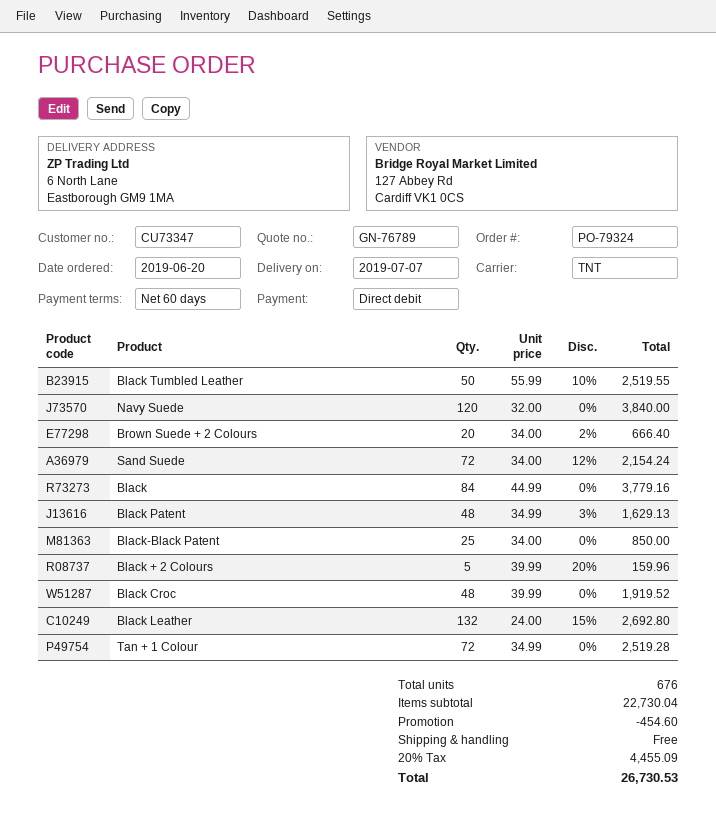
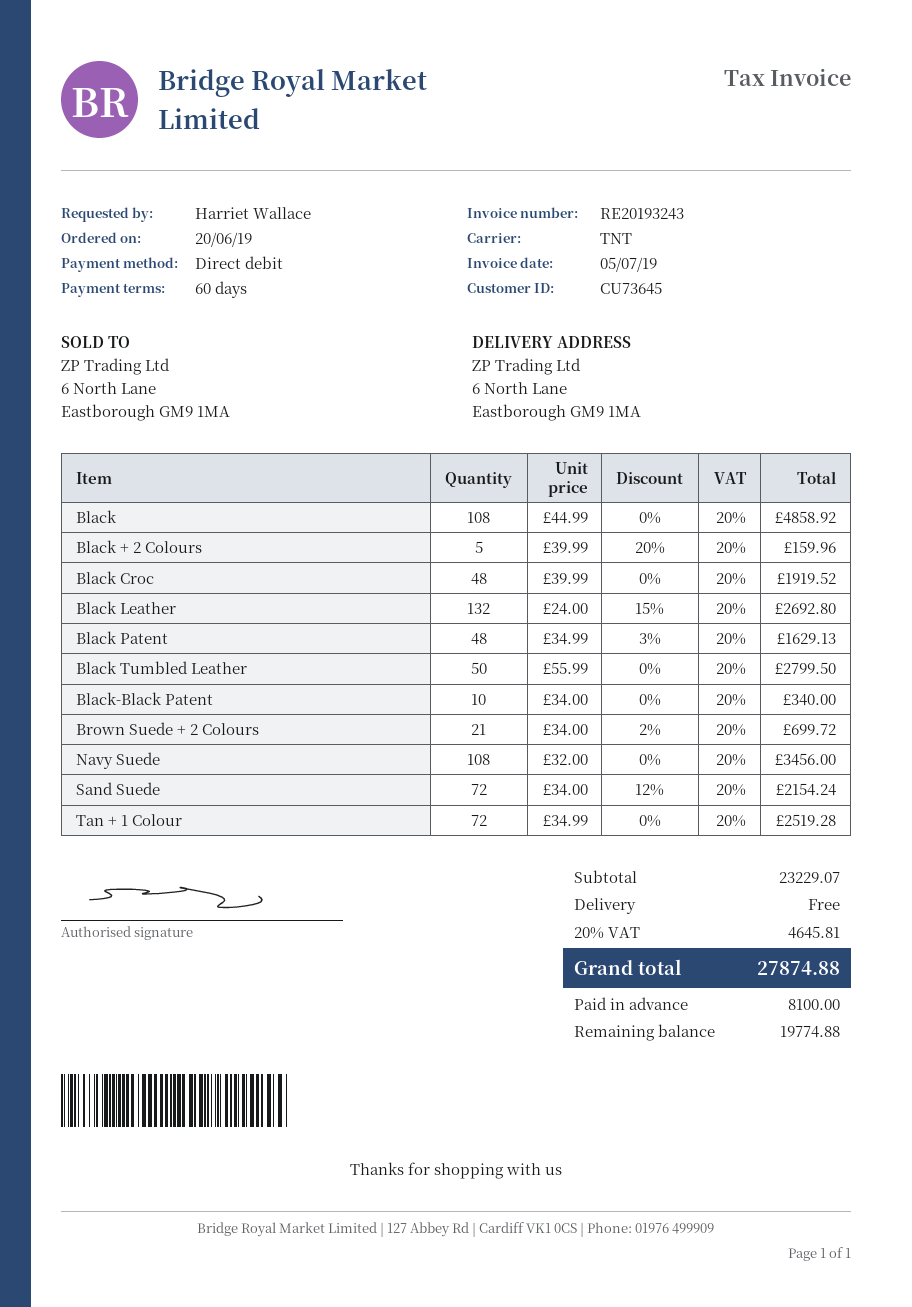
customer number: CU73347 -> CU73645
Black Tumbled Leather: 50 x 55.99 - 10% = 2519.55 -> 50 x 55.99 = 2799.50
Navy Suede: 120 x 32.00 = 3840.00 -> 108 x 32.00 = 3456.00
Brown Suede + 2 Colours: 20 x 34.00 - 2% = 666.40 -> 21 x 34.00 - 2% = 699.72
Black: 84 x 44.99 = 3779.16 -> 108 x 44.99 = 4858.92
Black-Black Patent: 25 x 34.00 = 850.00 -> 10 x 34.00 = 340.00
subtotal: 22730.04 -> 23229.07
discount: 454.60 -> none
tax: 20% = 4455.09 -> 20% = 4645.81
total: 26730.53 -> 27874.88

